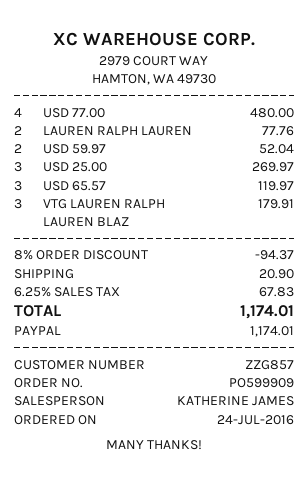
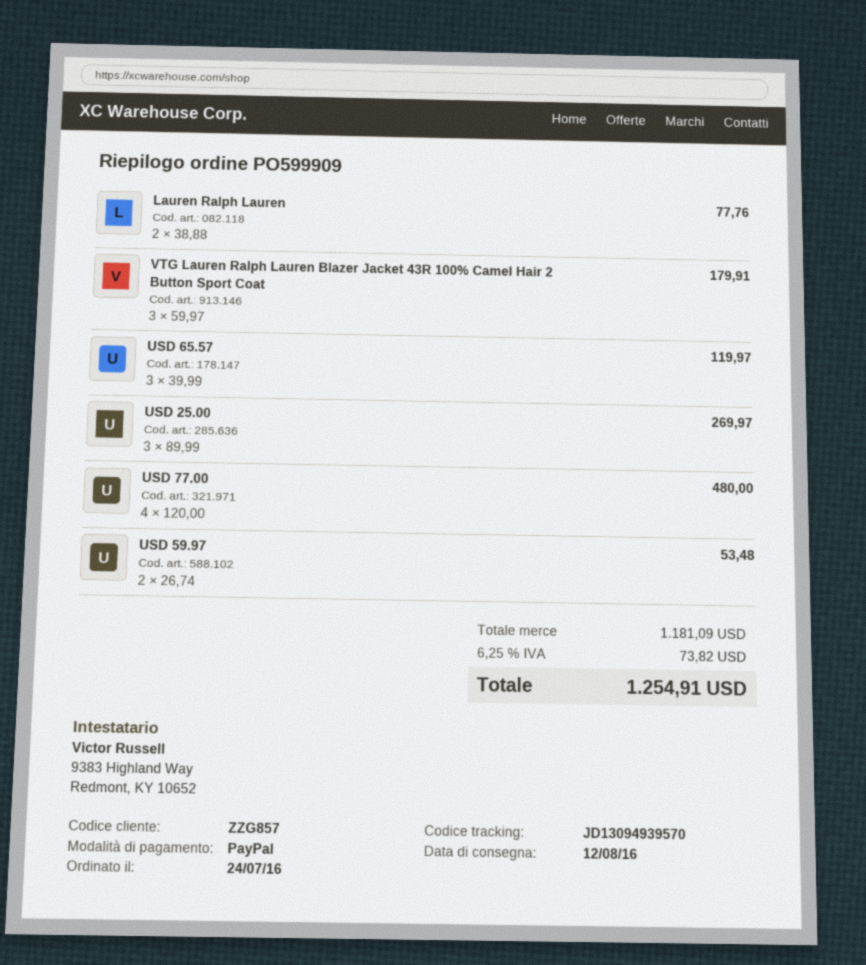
USD 59.97: 2 for 52.04 -> 2 for 53.48
discount: 8% = 94.37 -> none
shipping: 20.90 -> none
tax: 6.25% = 67.83 -> 6.25% = 73.82
total: 1174.01 -> 1254.91

